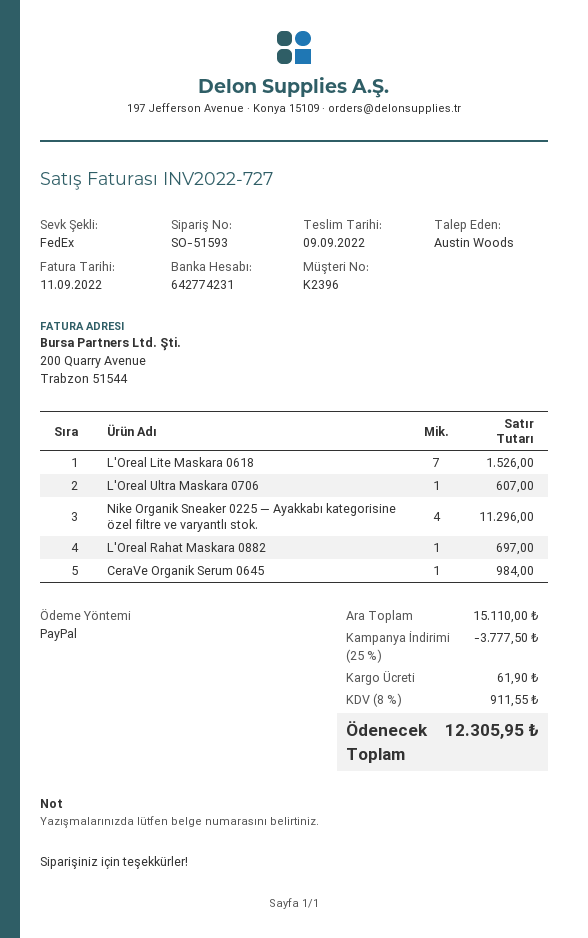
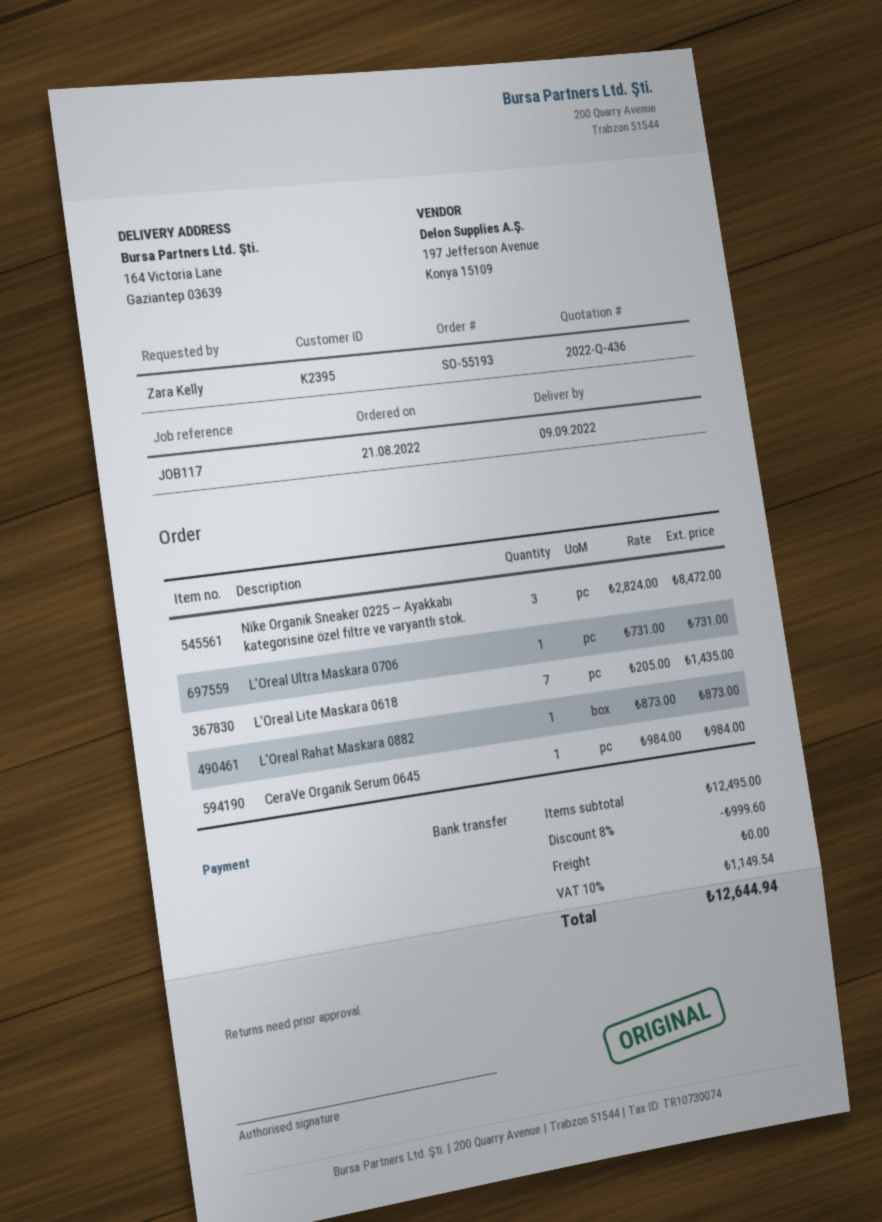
order number: SO-51593 -> SO-55193
customer number: K2396 -> K2395
ordered by: Austin Woods -> Zara Kelly
payment method: PayPal -> bank transfer
L'Oreal Lite Maskara 0618: 7 for 1526.00 -> 7 for 1435.00
L'Oreal Ultra Maskara 0706: 1 for 607.00 -> 1 for 731.00
Nike Organik Sneaker 0225 — Ayakkabı kategorisine özel filtre ve varyantlı stok.: 4 for 11296.00 -> 3 for 8472.00
L'Oreal Rahat Maskara 0882: 1 for 697.00 -> 1 for 873.00
subtotal: 15110.00 -> 12495.00
discount: 25% = 3777.50 -> 8% = 999.60
shipping: 61.90 -> 0.00
tax: 8% = 911.55 -> 10% = 1149.54
total: 12305.95 -> 12644.94

